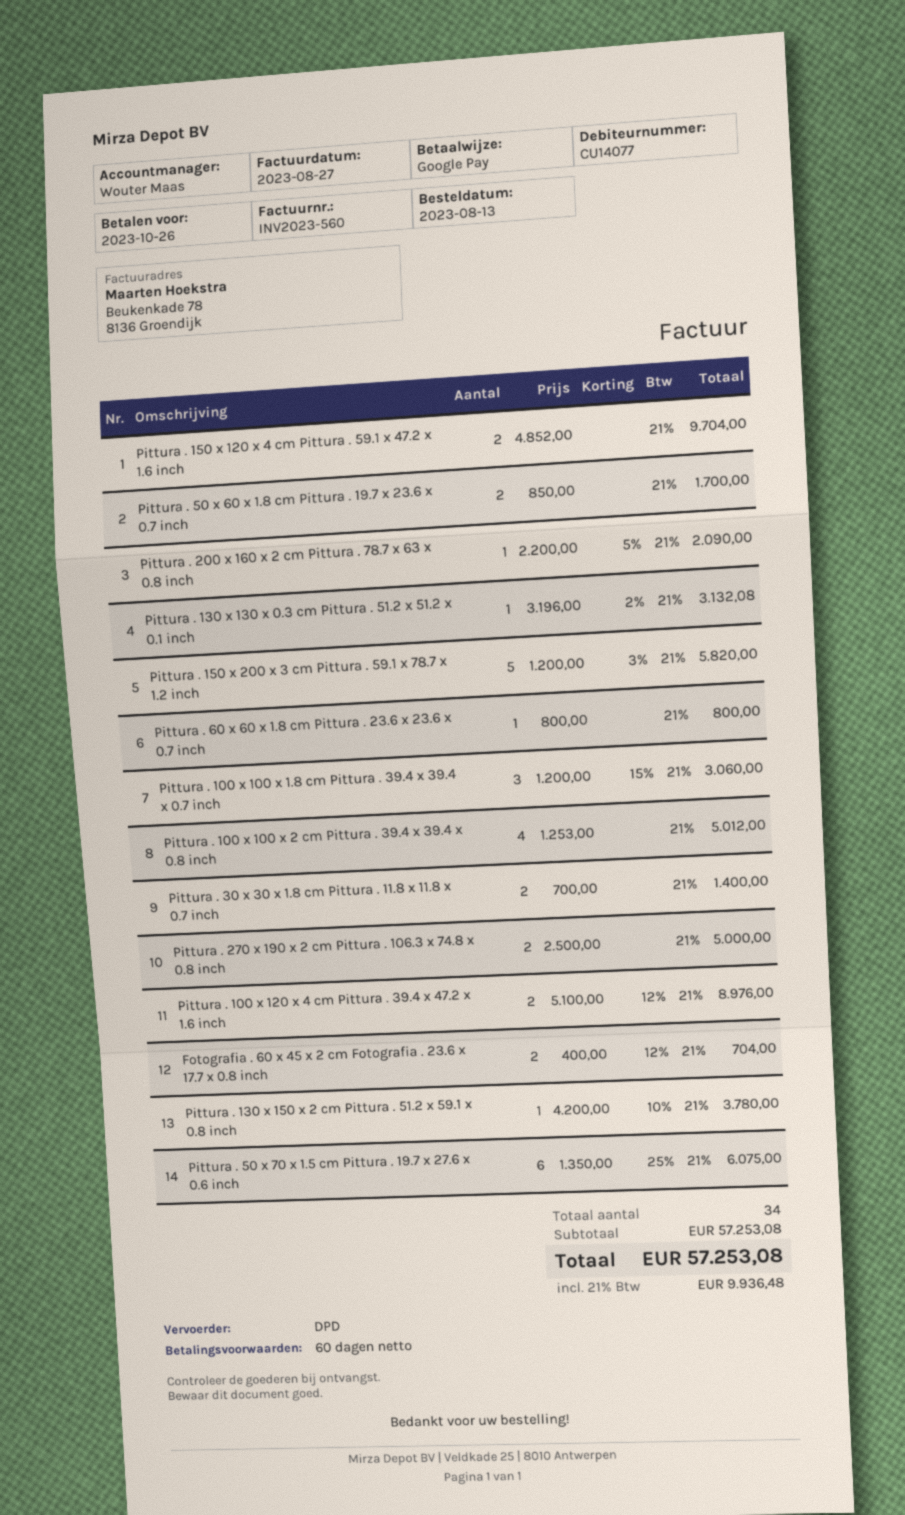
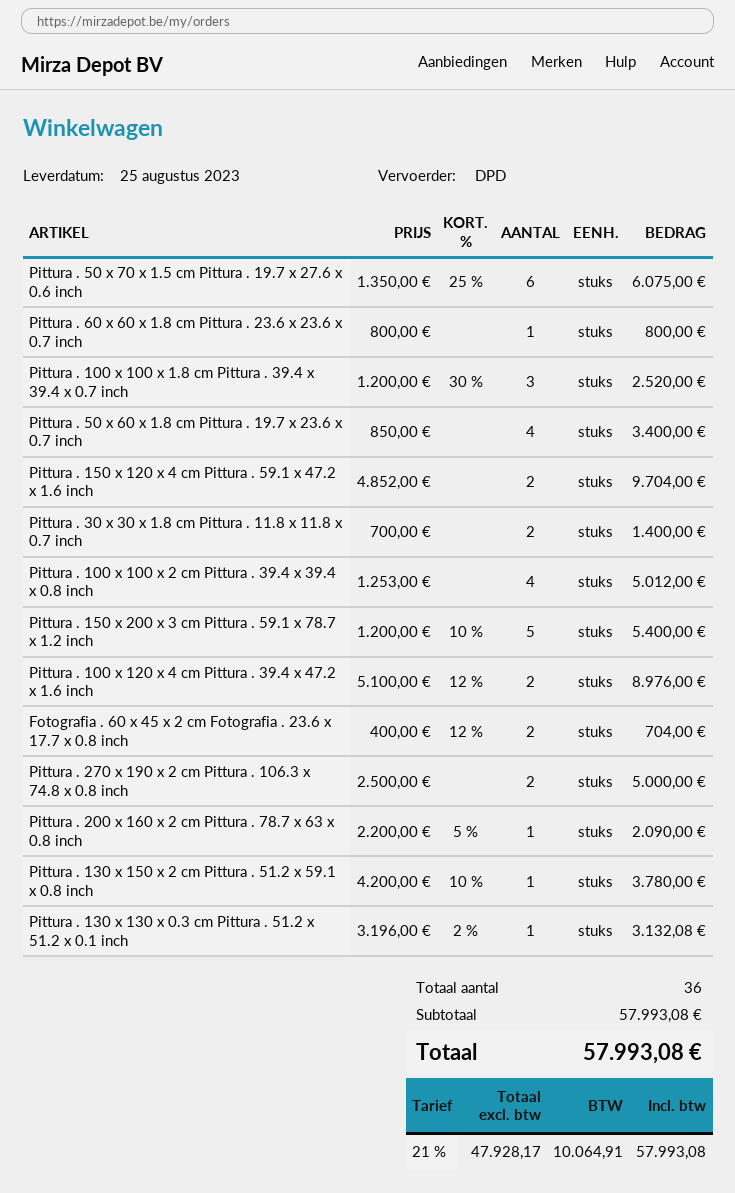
Pittura . 50 x 60 x 1.8 cm Pittura . 19.7 x 23.6 x 0.7 inch: 2 x 850.00 = 1700.00 -> 4 x 850.00 = 3400.00
Pittura . 150 x 200 x 3 cm Pittura . 59.1 x 78.7 x 1.2 inch: 5 x 1200.00 - 3% = 5820.00 -> 5 x 1200.00 - 10% = 5400.00
Pittura . 100 x 100 x 1.8 cm Pittura . 39.4 x 39.4 x 0.7 inch: 3 x 1200.00 - 15% = 3060.00 -> 3 x 1200.00 - 30% = 2520.00
total quantity: 34 -> 36
subtotal: 57253.08 -> 57993.08
tax: 21% = 9936.48 -> 21% = 10064.91
total: 57253.08 -> 57993.08

